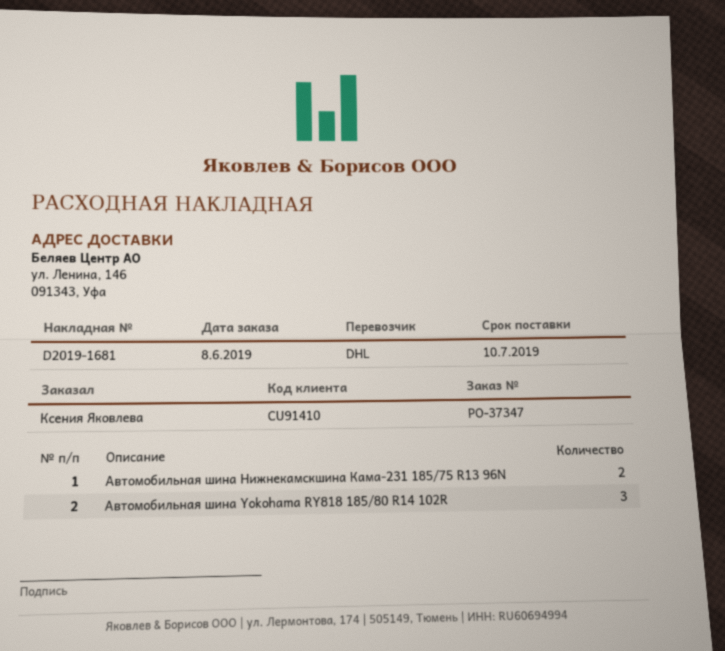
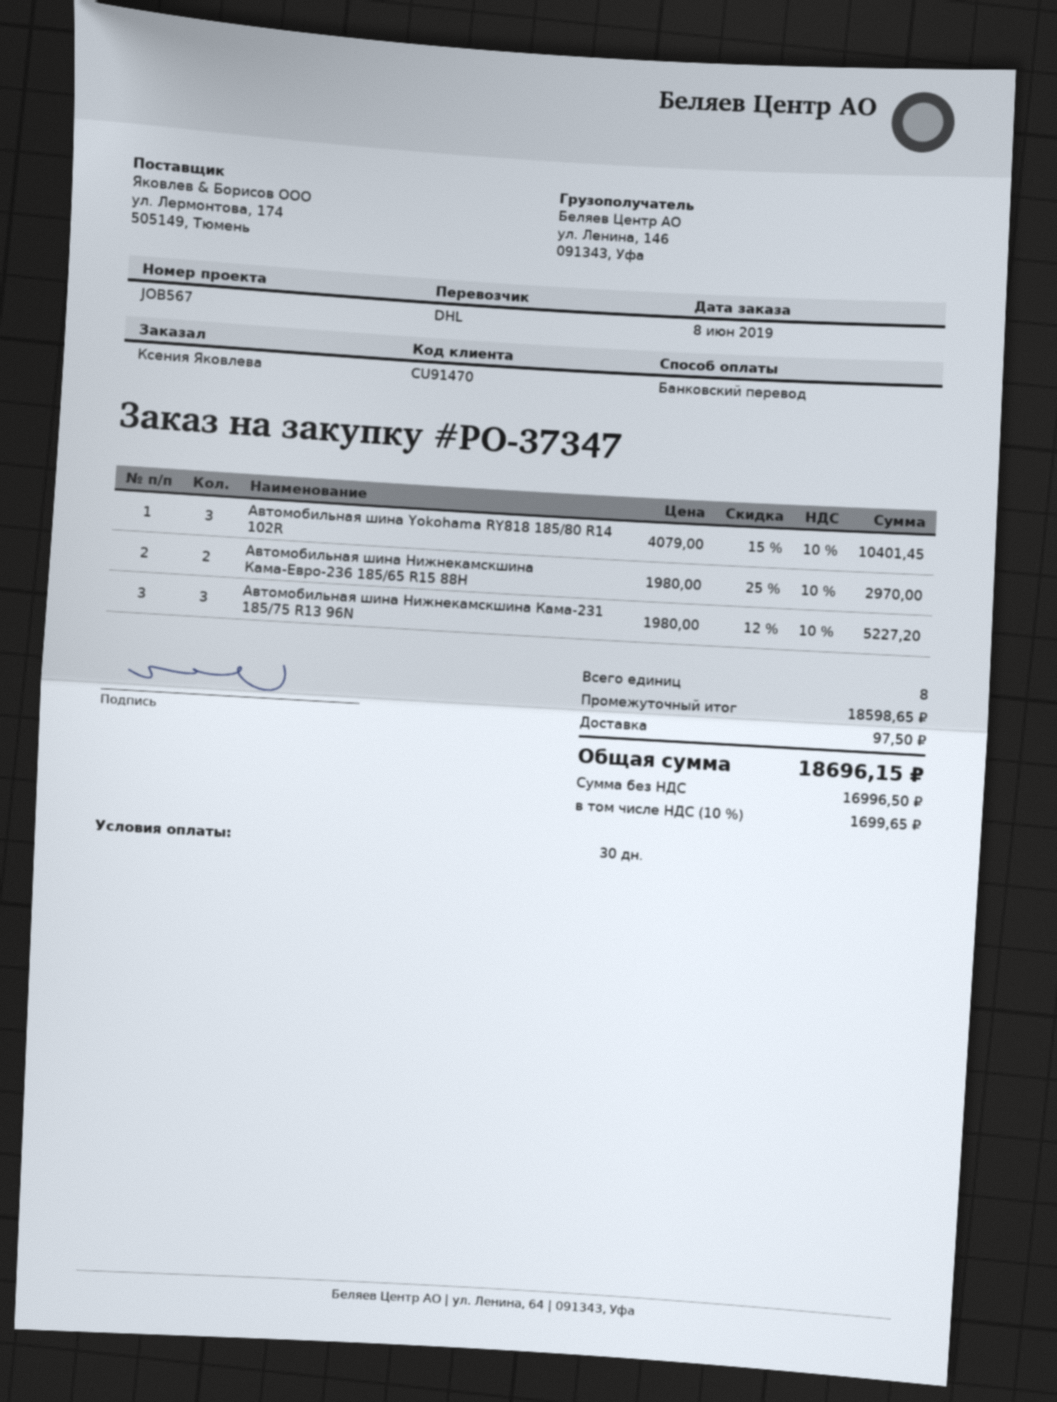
customer number: CU91410 -> CU91470
Автомобильная шина Нижнекамскшина Кама-231 185/75 R13 96N: 2 -> 3
Автомобильная шина Нижнекамскшина Кама-Евро-236 185/65 R15 88H: none -> 2

